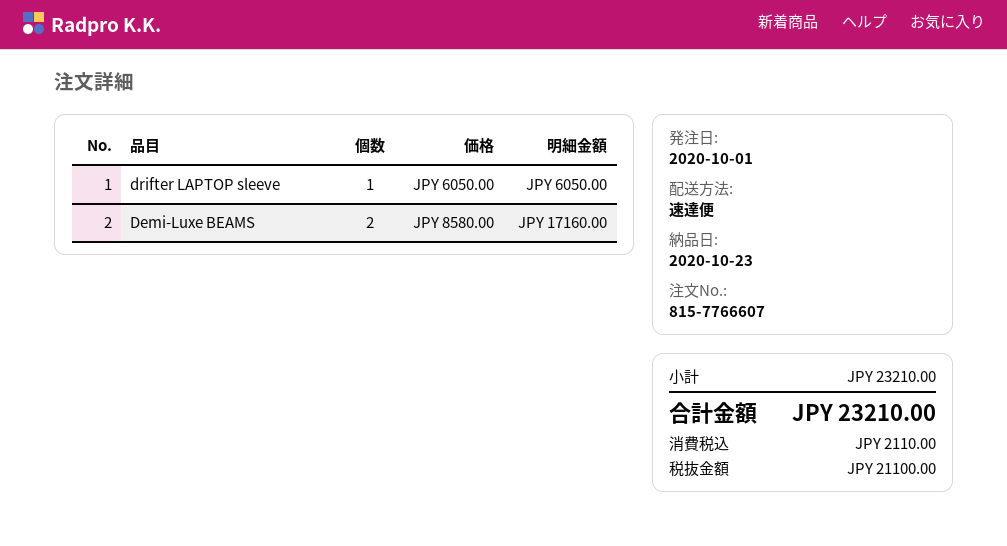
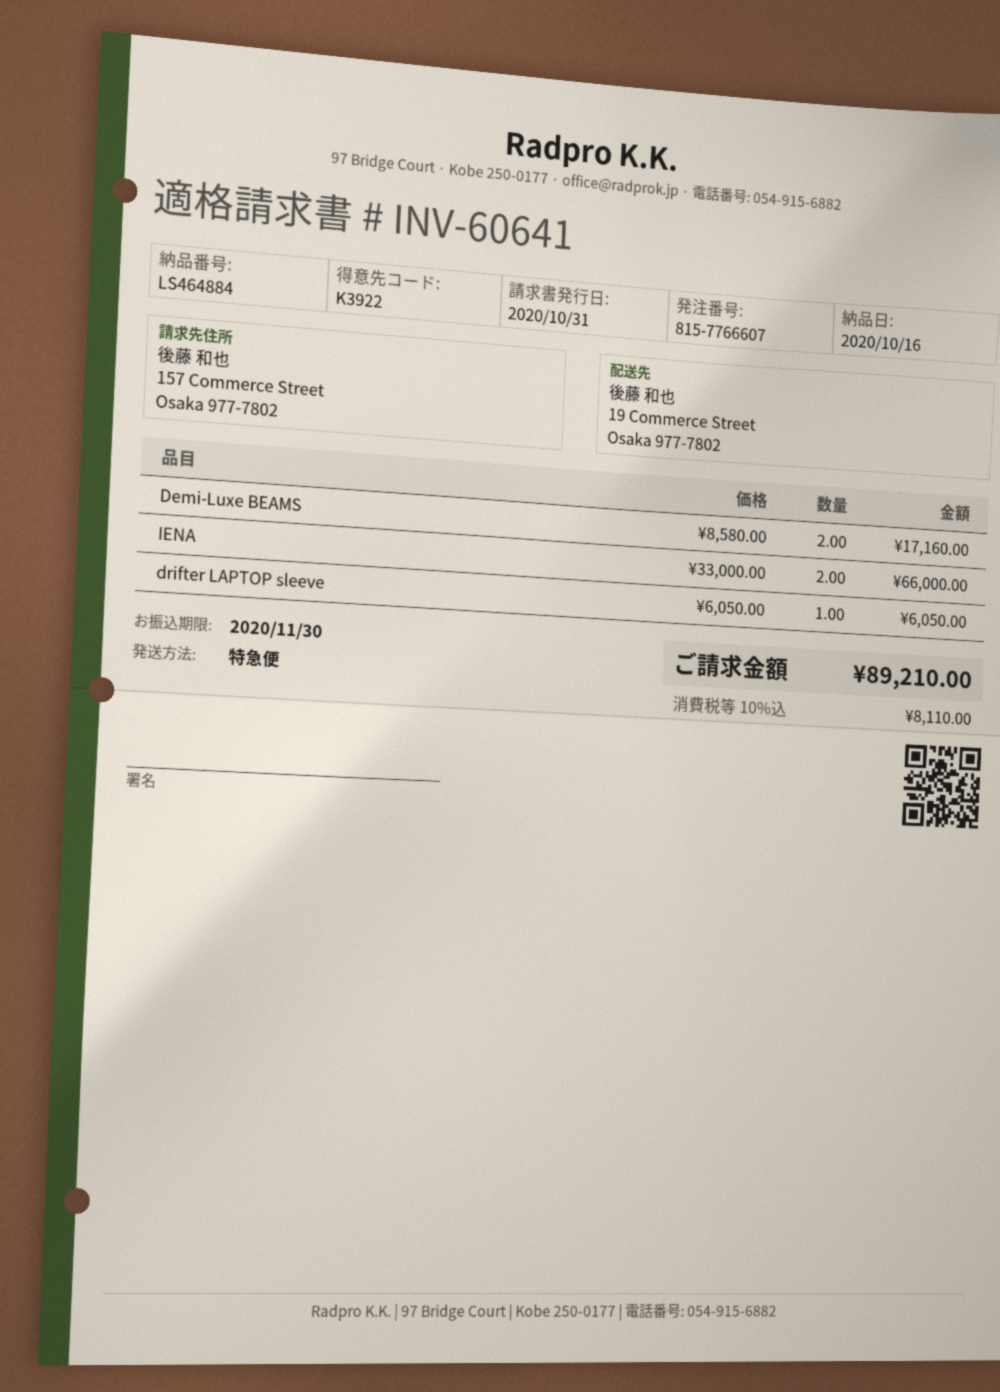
delivery date: 2020-10-23 -> 2020-10-16
IENA: none -> 2 x 33000.00 = 66000.00
tax: 2110.00 -> 8110.00
total: 23210.00 -> 89210.00

